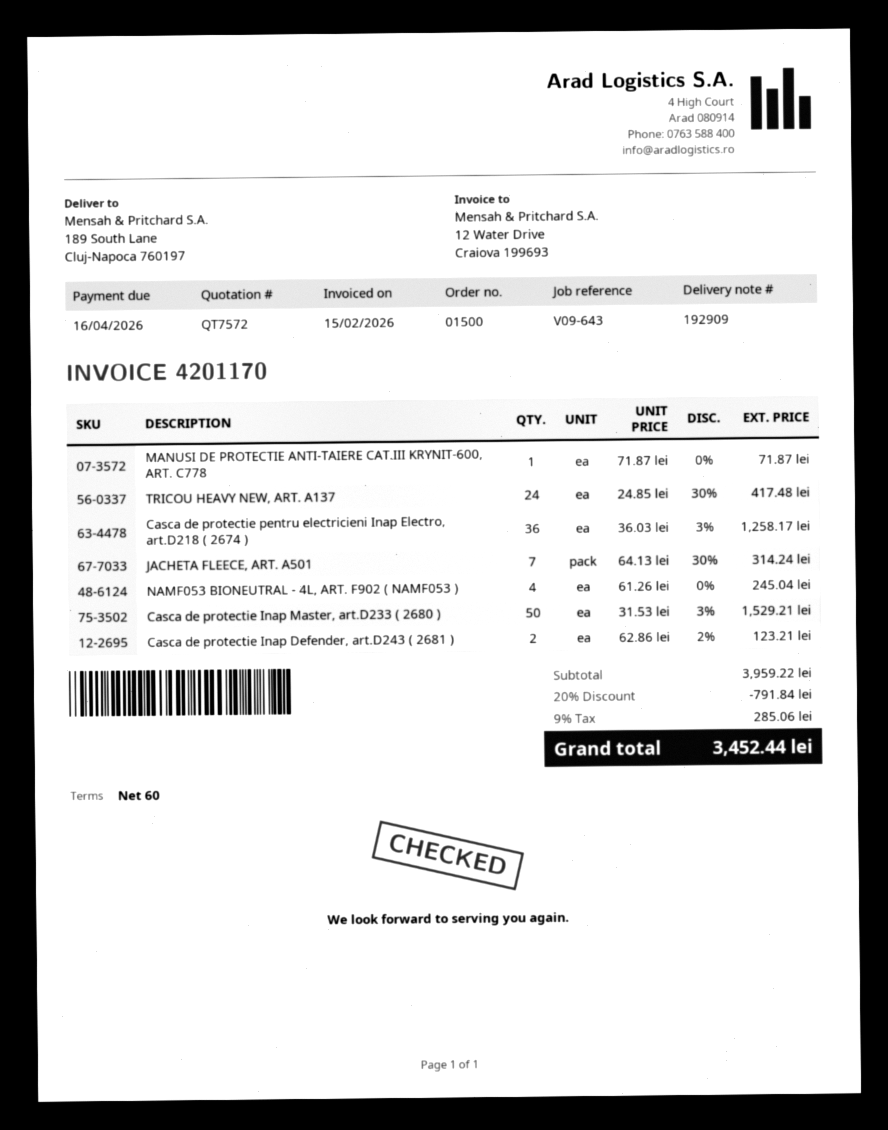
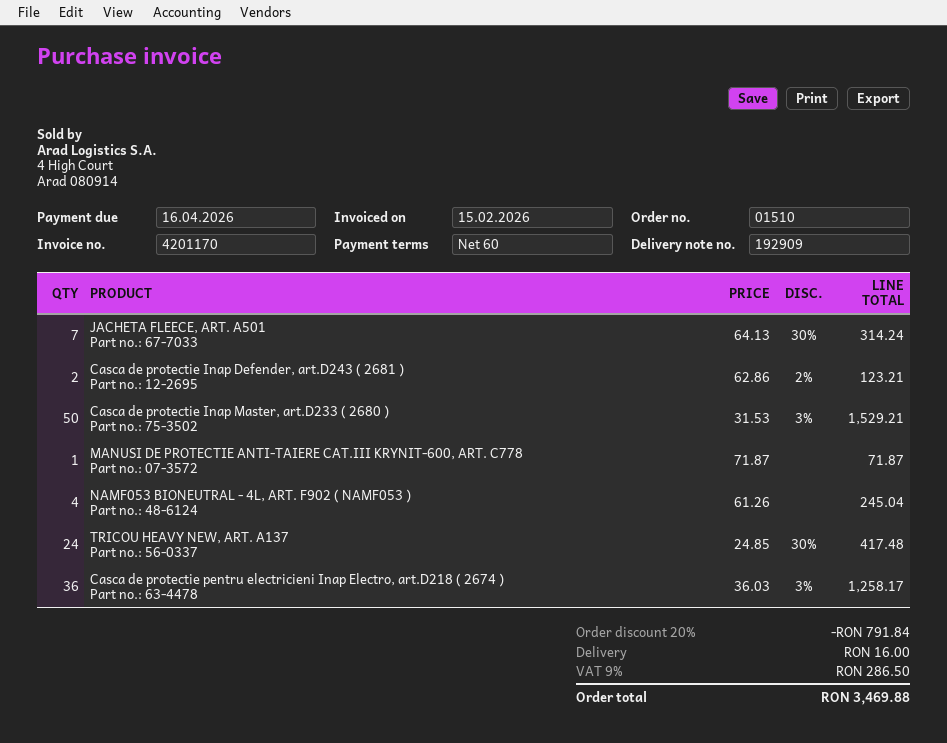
order number: 01500 -> 01510
shipping: none -> 16.00
tax: 9% = 285.06 -> 9% = 286.50
total: 3452.44 -> 3469.88

